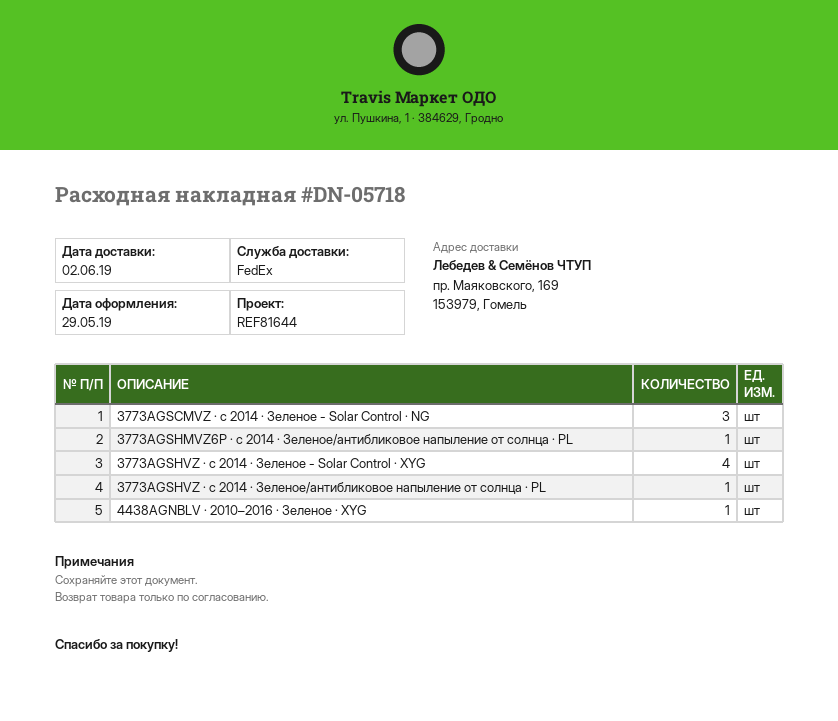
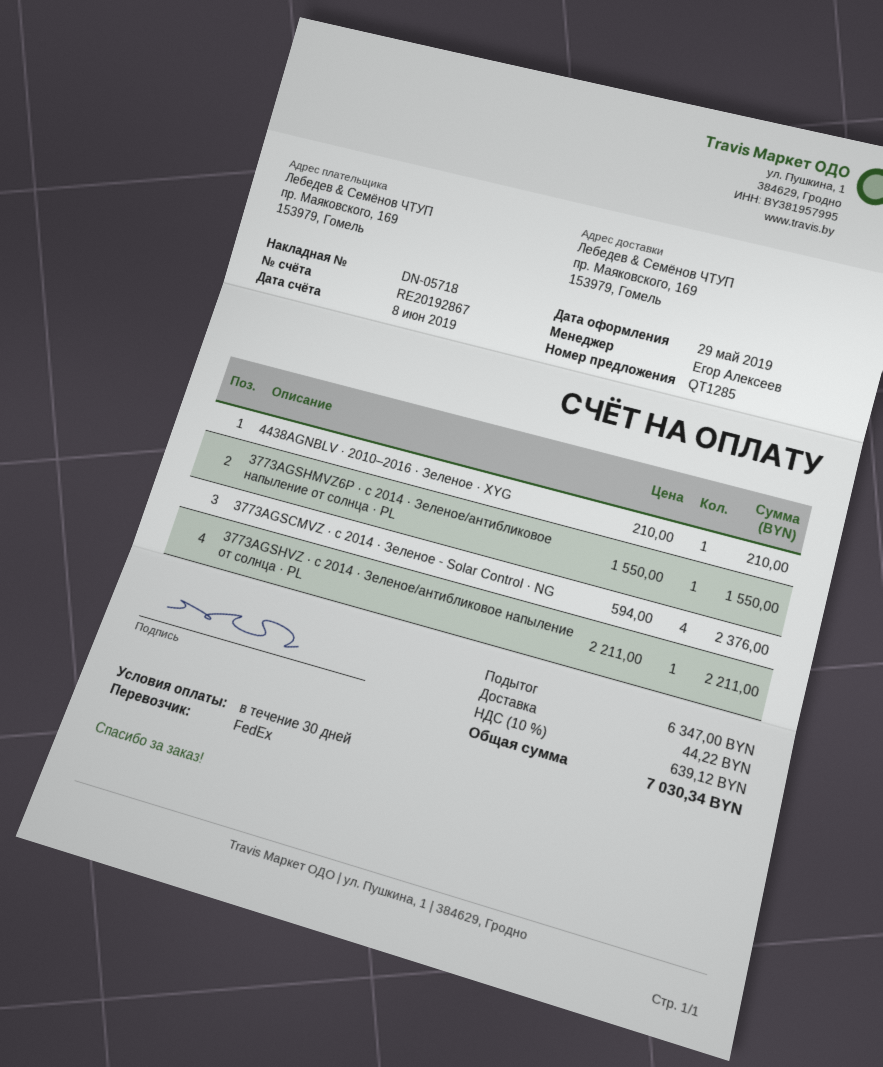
3773AGSCMVZ · с 2014 · Зеленое - Solar Control · NG: 3 -> 4
3773AGSHVZ · с 2014 · Зеленое - Solar Control · XYG: 4 -> none

